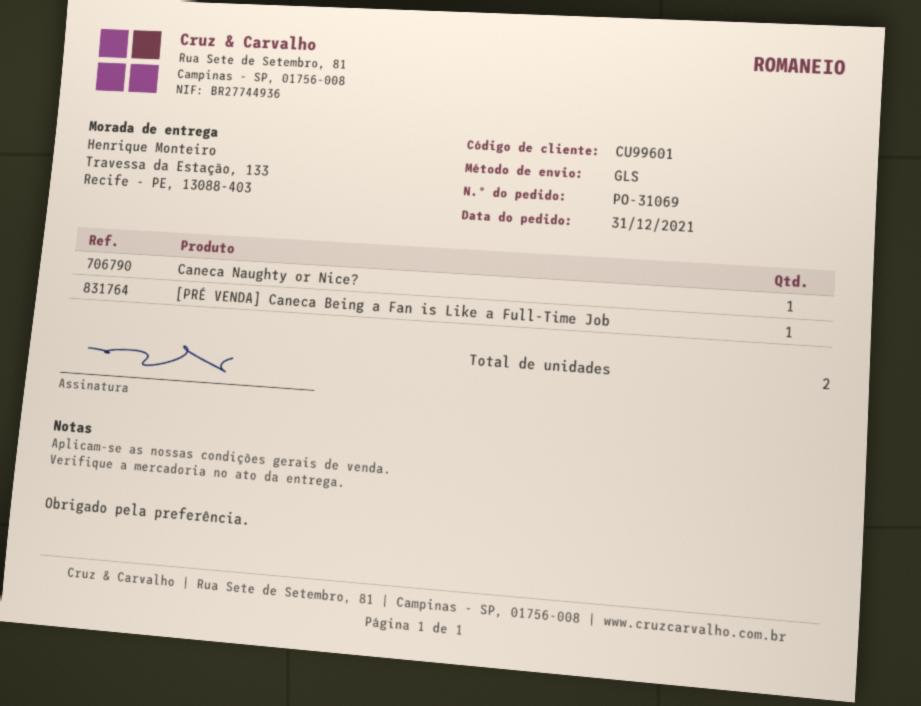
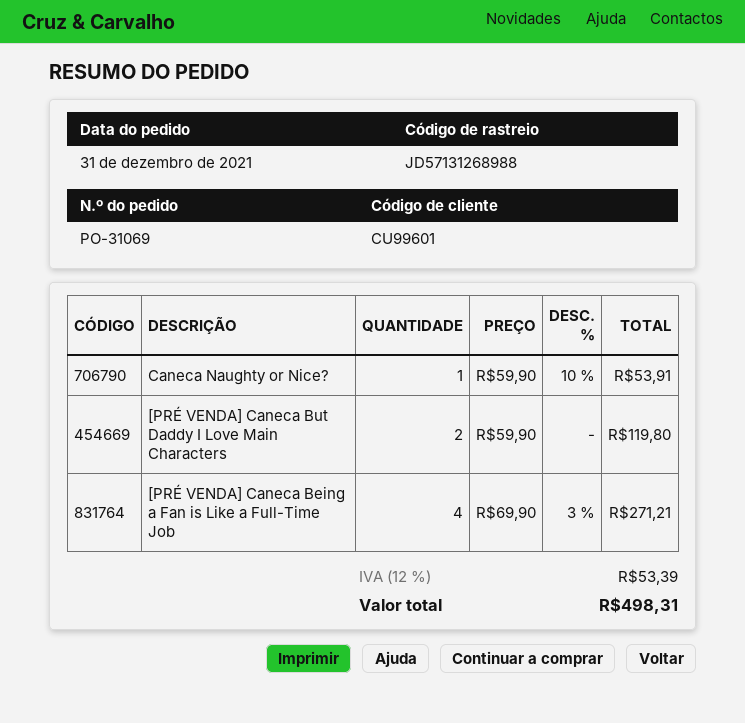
[PRÉ VENDA] Caneca Being a Fan is Like a Full-Time Job: 1 -> 4
[PRÉ VENDA] Caneca But Daddy I Love Main Characters: none -> 2

